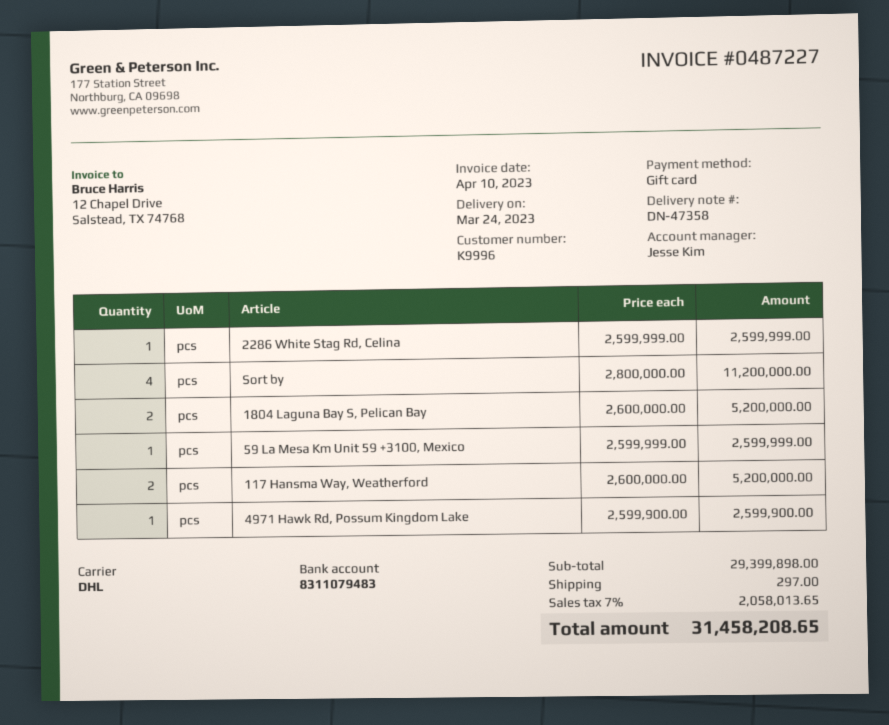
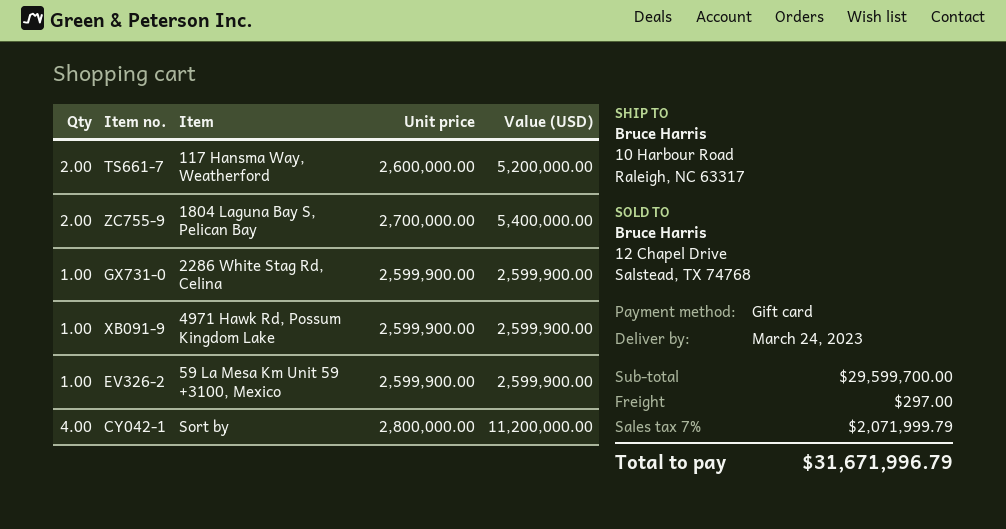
2286 White Stag Rd, Celina: 1 x 2599999.00 = 2599999.00 -> 1 x 2599900.00 = 2599900.00
1804 Laguna Bay S, Pelican Bay: 2 x 2600000.00 = 5200000.00 -> 2 x 2700000.00 = 5400000.00
59 La Mesa Km Unit 59 +3100, Mexico: 1 x 2599999.00 = 2599999.00 -> 1 x 2599900.00 = 2599900.00
subtotal: 29399898.00 -> 29599700.00
tax: 7% = 2058013.65 -> 7% = 2071999.79
total: 31458208.65 -> 31671996.79

